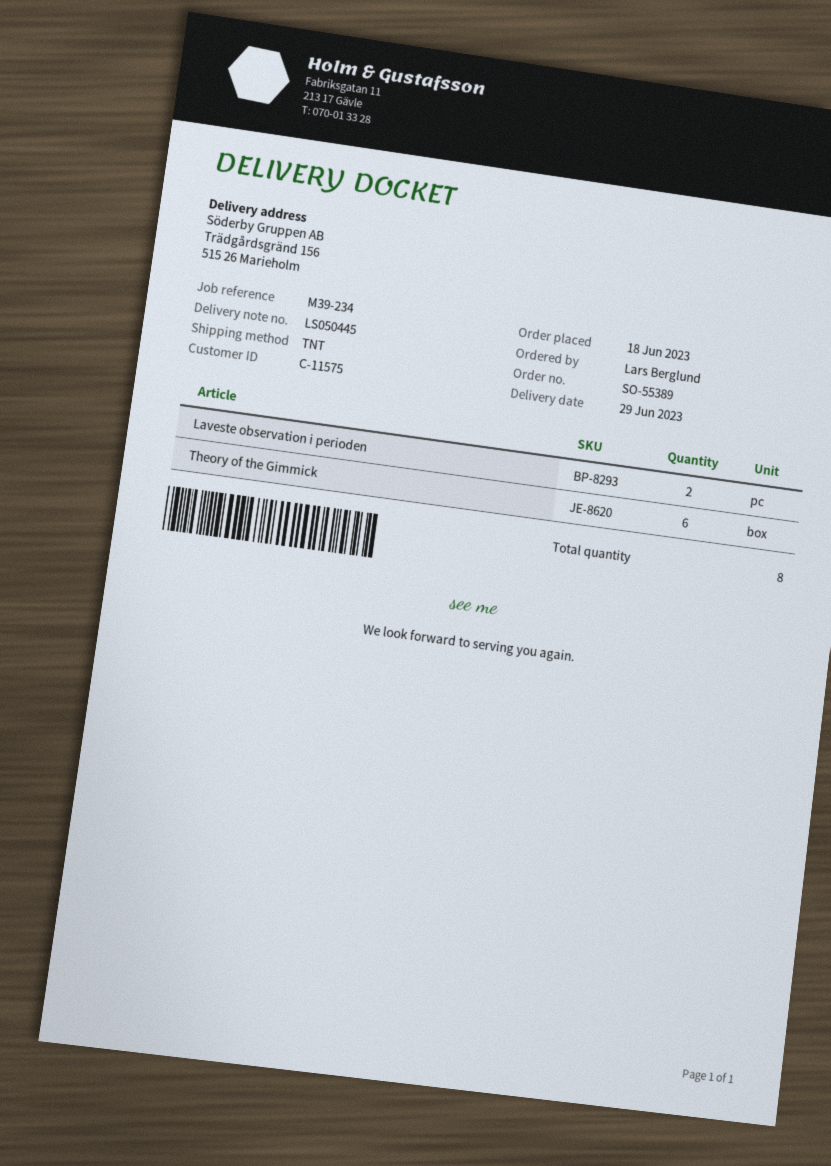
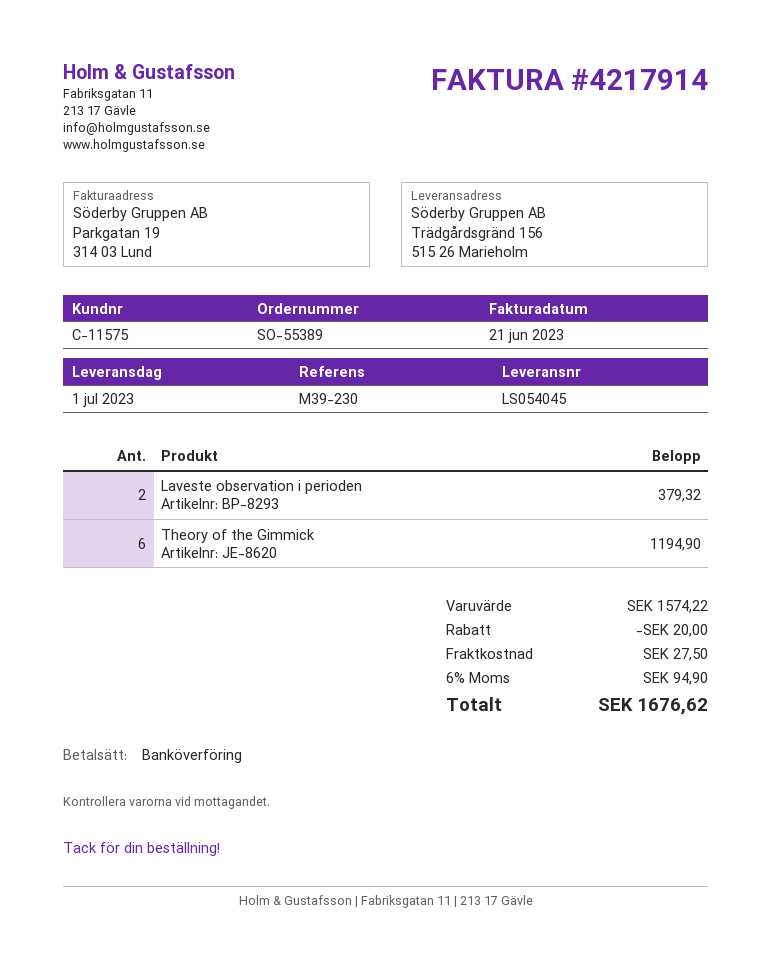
delivery note number: LS050445 -> LS054045
delivery date: 2023-06-29 -> 2023-07-01
reference: M39-234 -> M39-230

